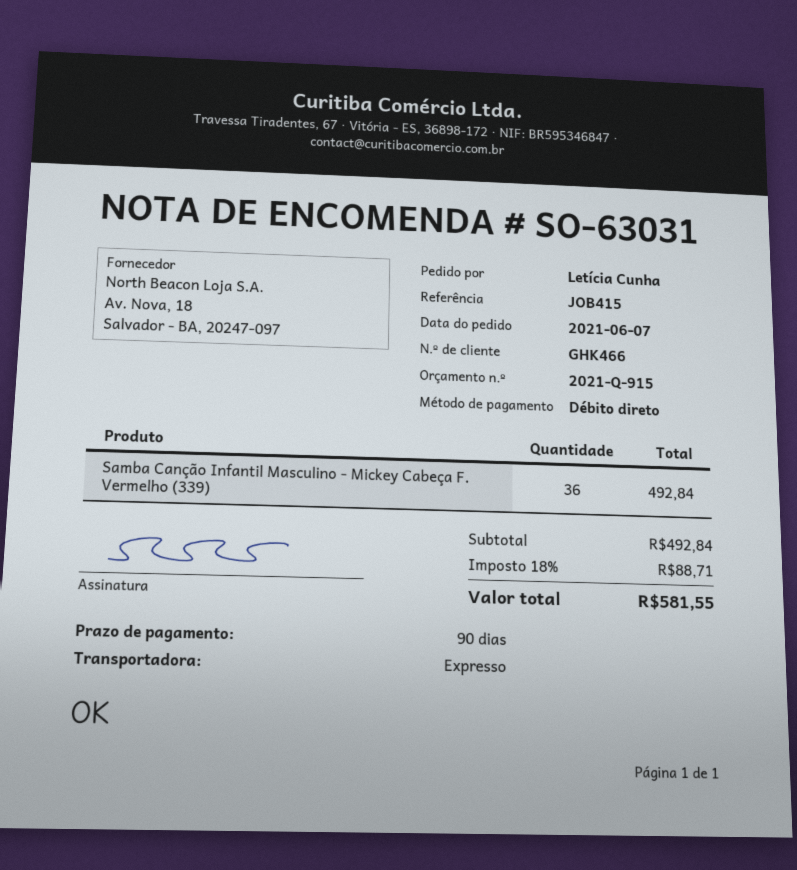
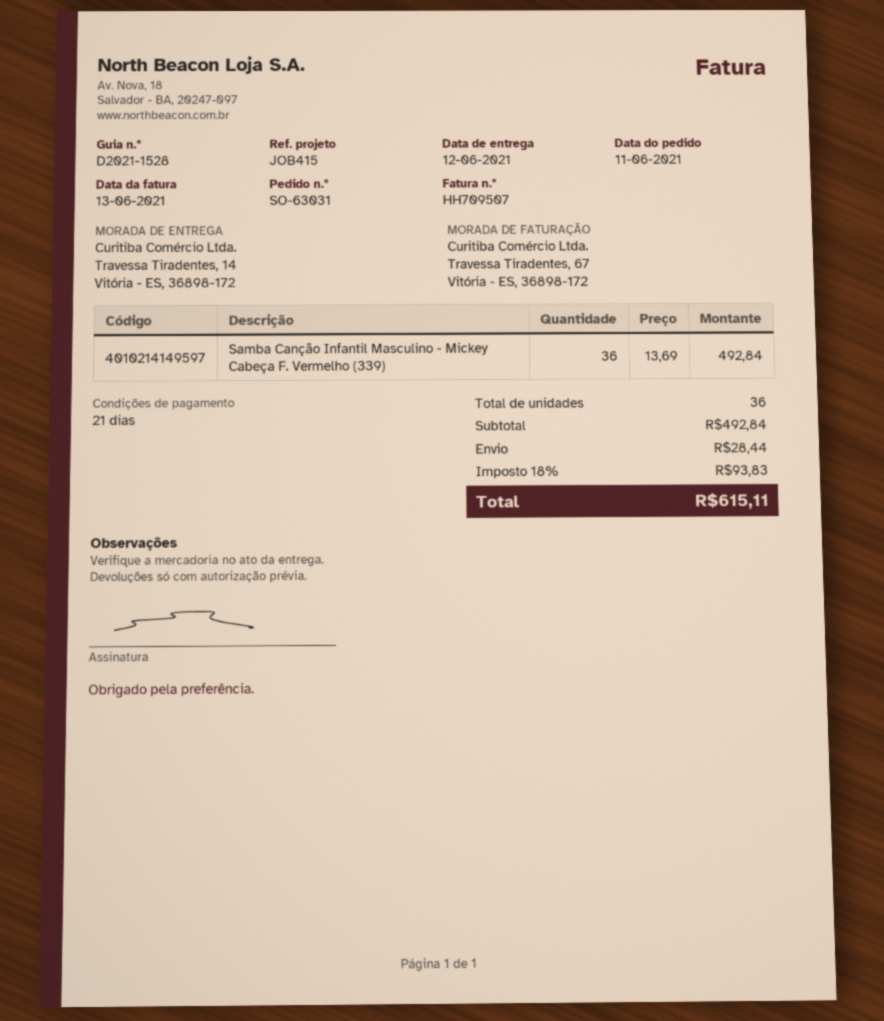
order date: 2021-06-07 -> 2021-06-11
payment terms: 90 days -> 21 days
shipping: none -> 28.44
tax: 18% = 88.71 -> 18% = 93.83
total: 581.55 -> 615.11

